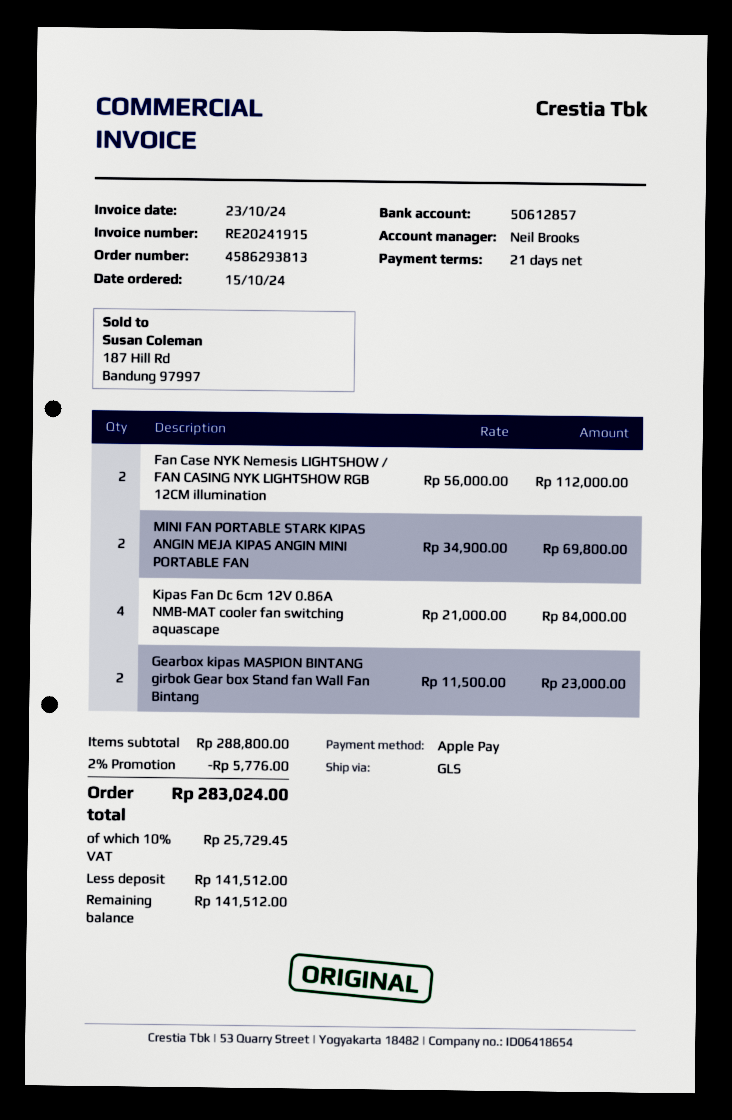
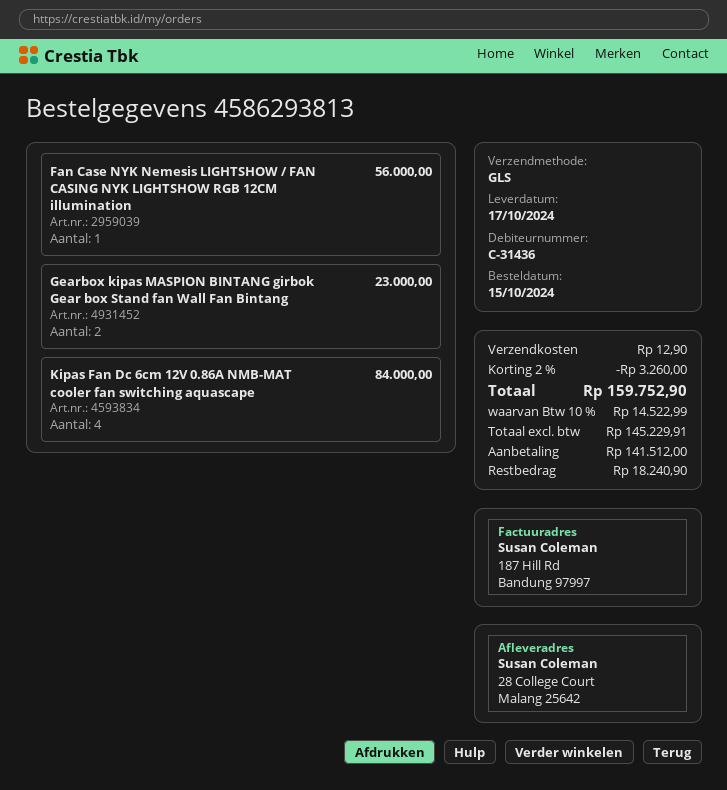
Fan Case NYK Nemesis LIGHTSHOW / FAN CASING NYK LIGHTSHOW RGB 12CM illumination: 2 for 112000.00 -> 1 for 56000.00
MINI FAN PORTABLE STARK KIPAS ANGIN MEJA KIPAS ANGIN MINI PORTABLE FAN: 2 for 69800.00 -> none
discount: 2% = 5776.00 -> 2% = 3260.00
shipping: none -> 12.90
tax: 10% = 25729.45 -> 10% = 14522.99
total: 283024.00 -> 159752.90
balance: 141512.00 -> 18240.90

